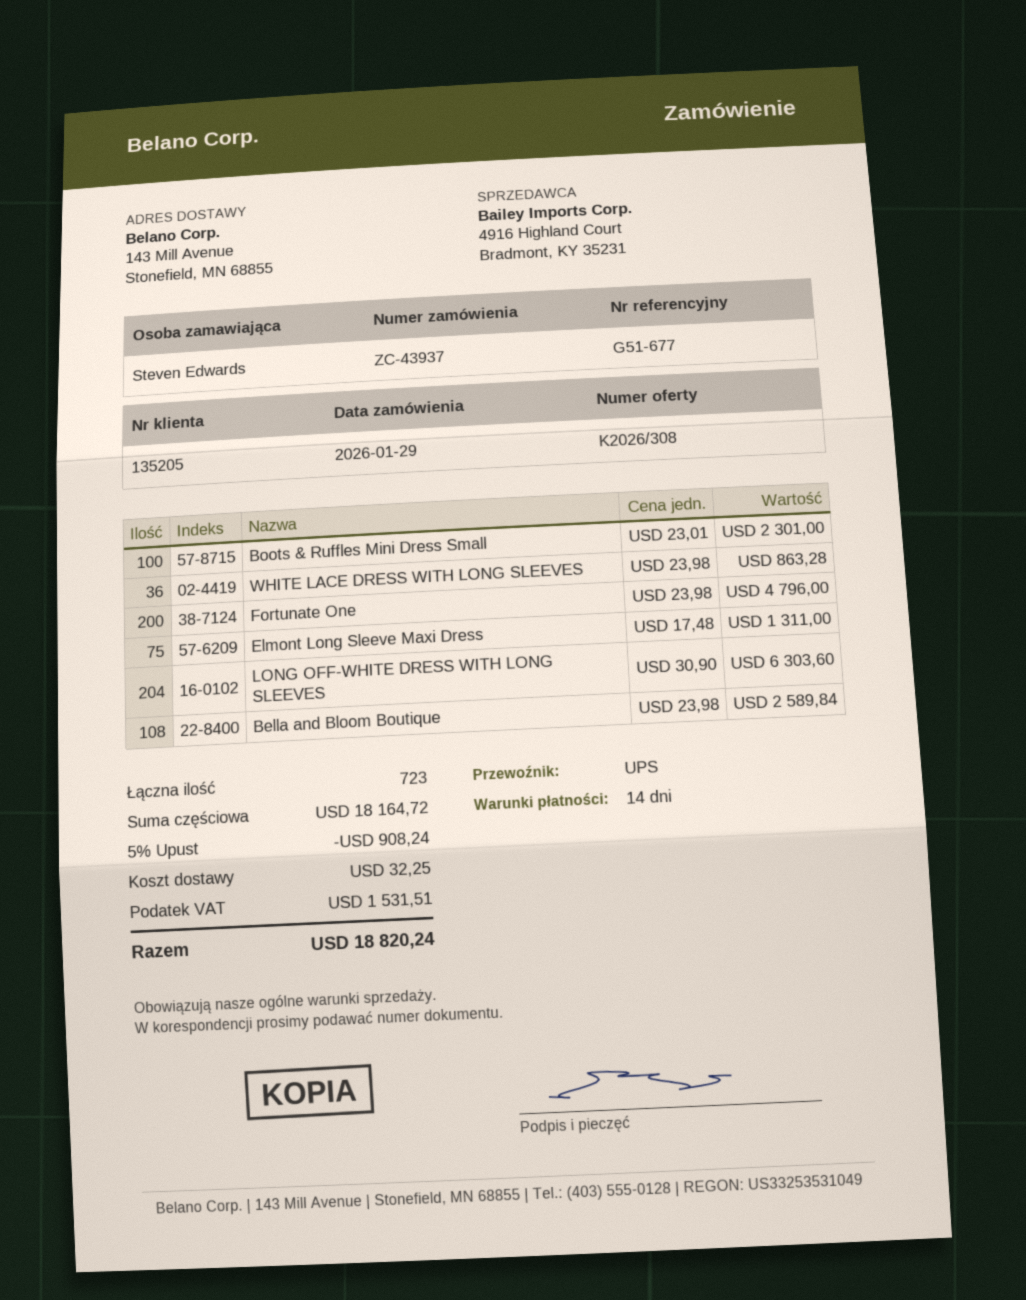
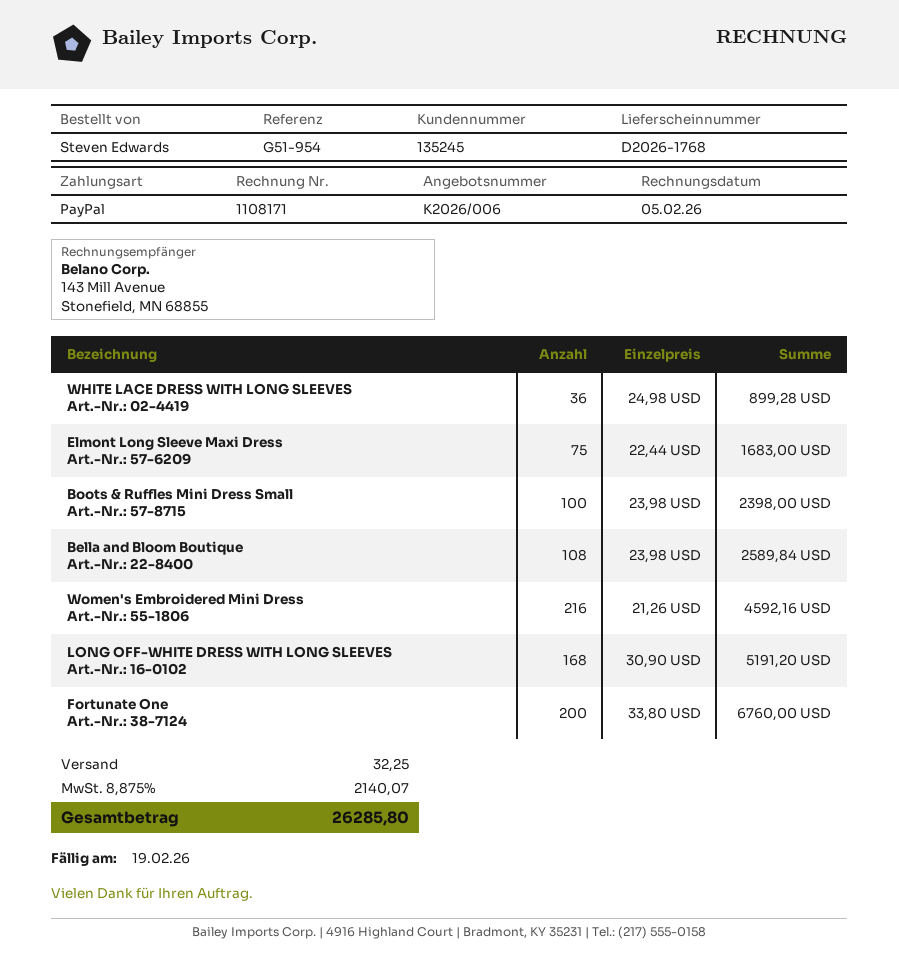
quote number: K2026/308 -> K2026/006
customer number: 135205 -> 135245
reference: G51-677 -> G51-954
Boots & Ruffles Mini Dress Small: 100 x 23.01 = 2301.00 -> 100 x 23.98 = 2398.00
WHITE LACE DRESS WITH LONG SLEEVES: 36 x 23.98 = 863.28 -> 36 x 24.98 = 899.28
Fortunate One: 200 x 23.98 = 4796.00 -> 200 x 33.80 = 6760.00
Elmont Long Sleeve Maxi Dress: 75 x 17.48 = 1311.00 -> 75 x 22.44 = 1683.00
LONG OFF-WHITE DRESS WITH LONG SLEEVES: 204 x 30.90 = 6303.60 -> 168 x 30.90 = 5191.20
Women's Embroidered Mini Dress: none -> 216 x 21.26 = 4592.16
discount: 5% = 908.24 -> none
tax: 1531.51 -> 2140.07
total: 18820.24 -> 26285.80

